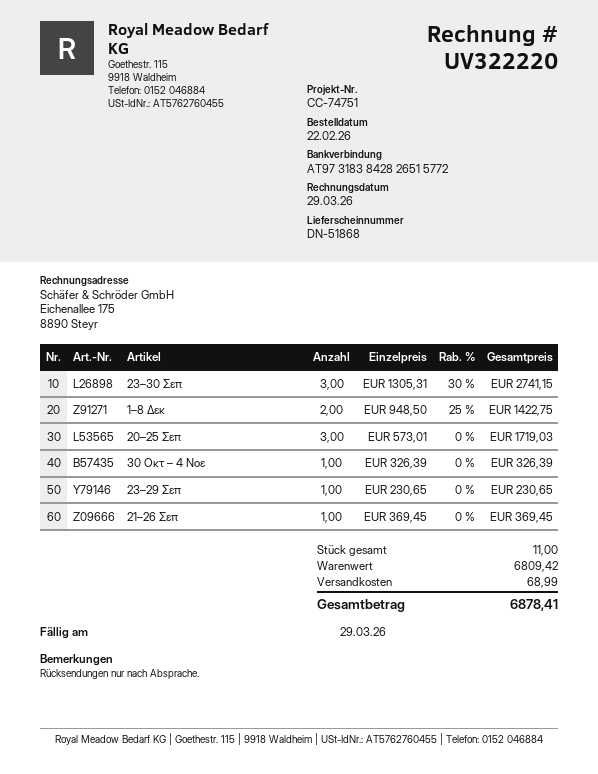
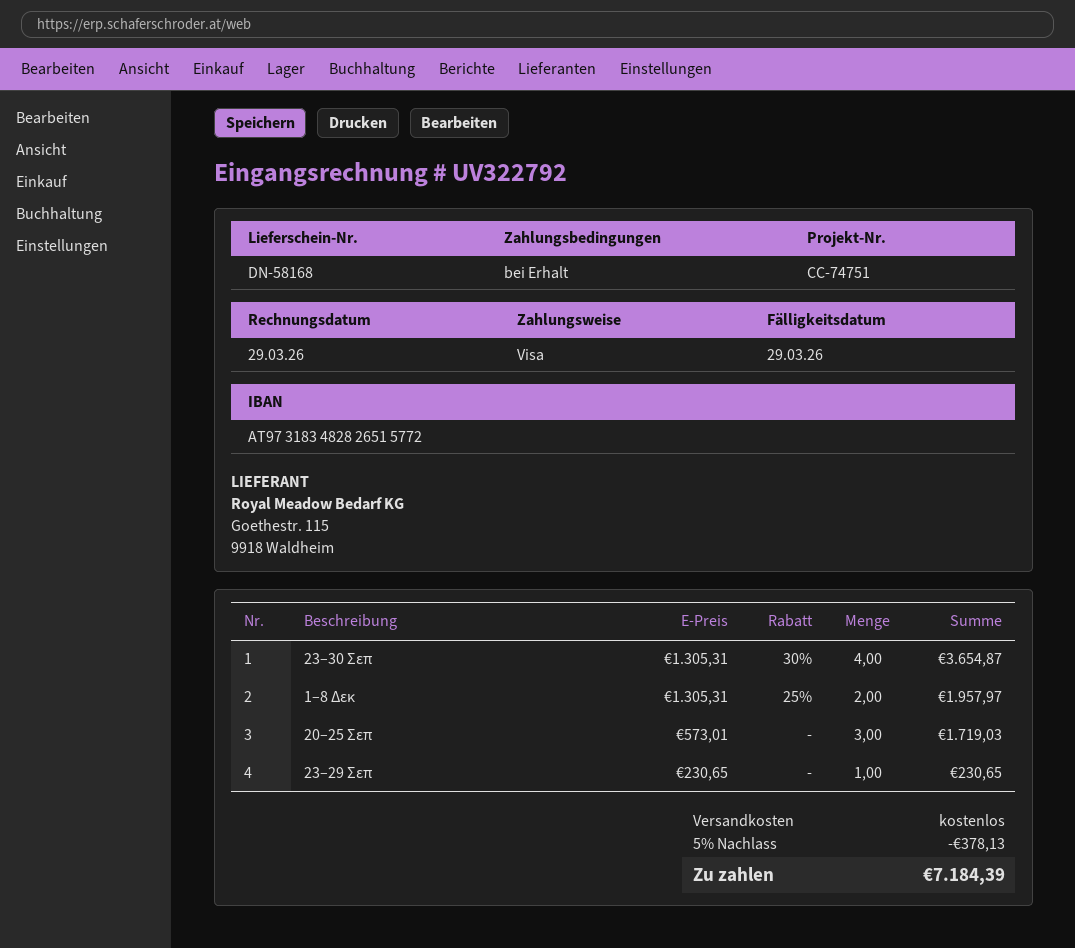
delivery note number: DN-51868 -> DN-58168
invoice number: UV322220 -> UV322792
bank account: AT973183842826515772 -> AT973183482826515772
23–30 Σεπ: 3 x 1305.31 - 30% = 2741.15 -> 4 x 1305.31 - 30% = 3654.87
1–8 Δεκ: 2 x 948.50 - 25% = 1422.75 -> 2 x 1305.31 - 25% = 1957.97
30 Οκτ – 4 Νοε: 1 x 326.39 = 326.39 -> none
21–26 Σεπ: 1 x 369.45 = 369.45 -> none
discount: none -> 5% = 378.13
shipping: 68.99 -> 0.00
total: 6878.41 -> 7184.39

